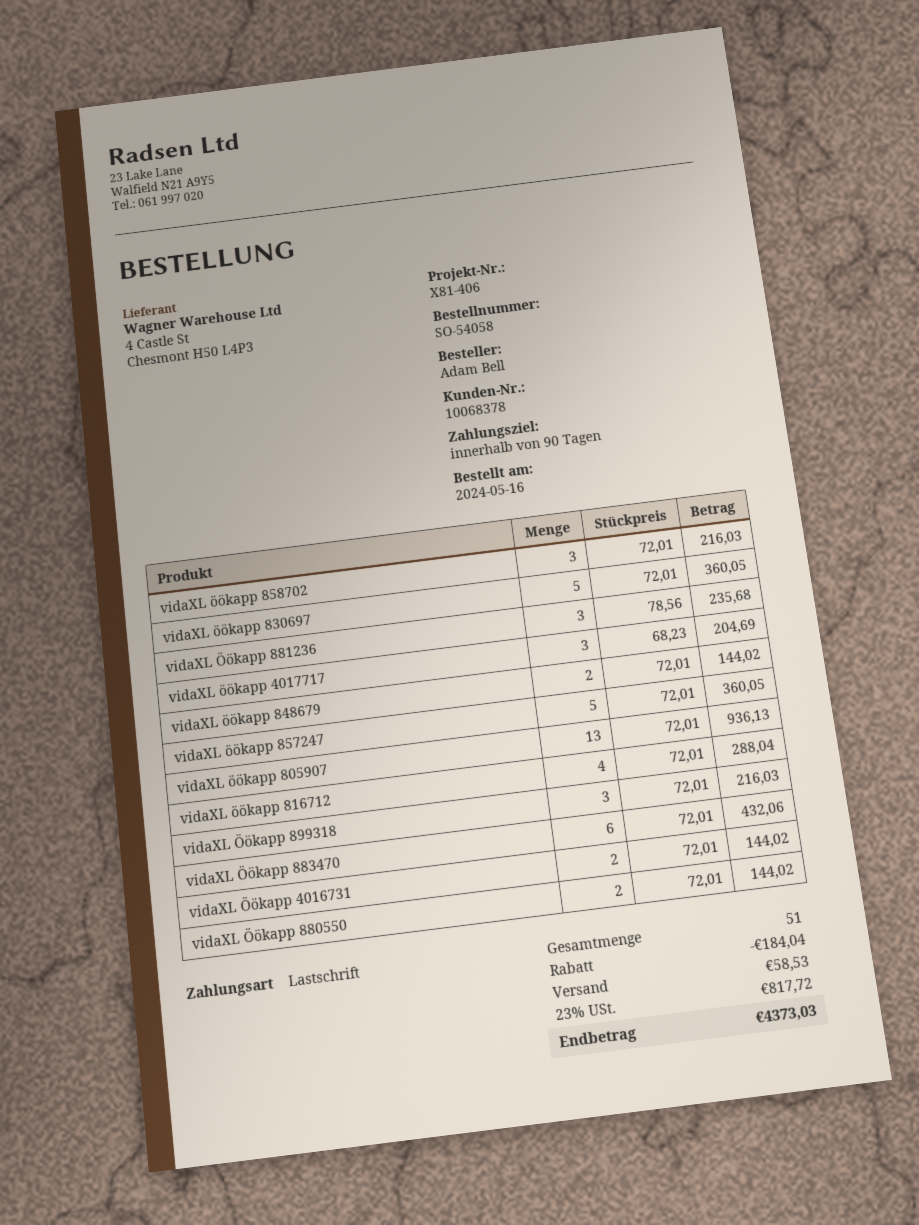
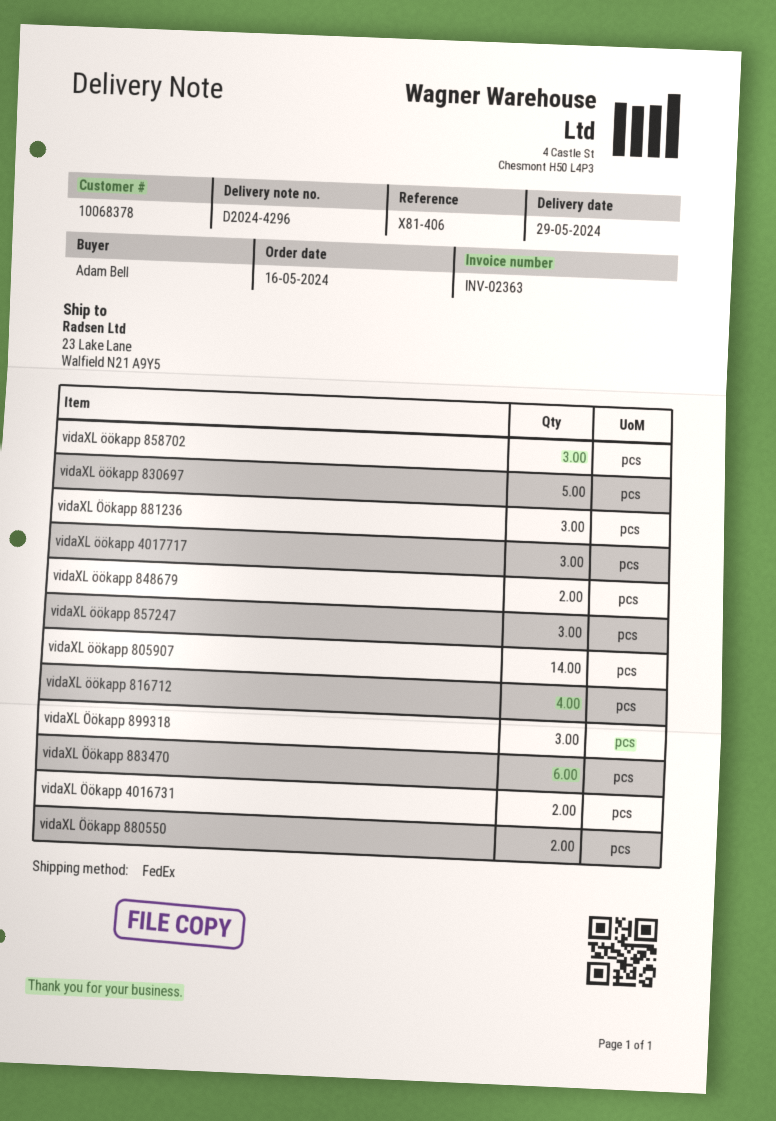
vidaXL öökapp 857247: 5 -> 3
vidaXL öökapp 805907: 13 -> 14

